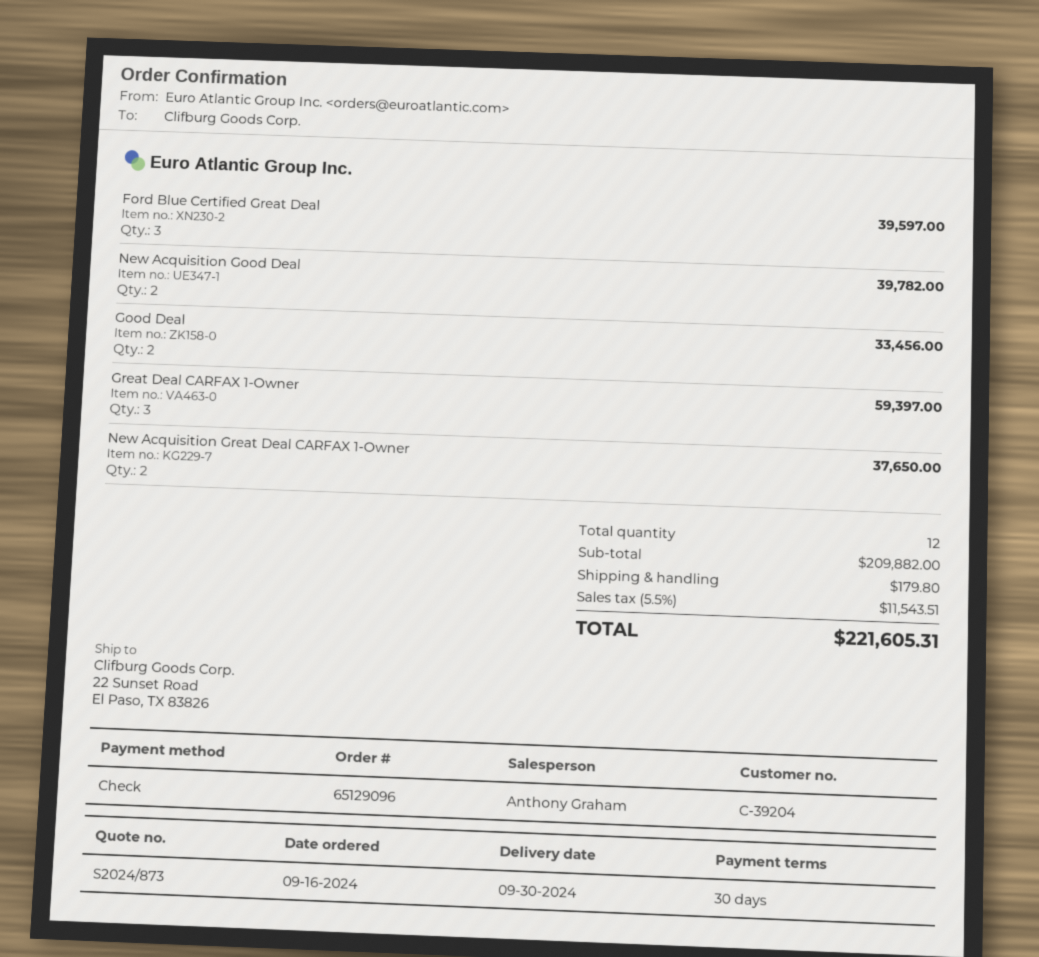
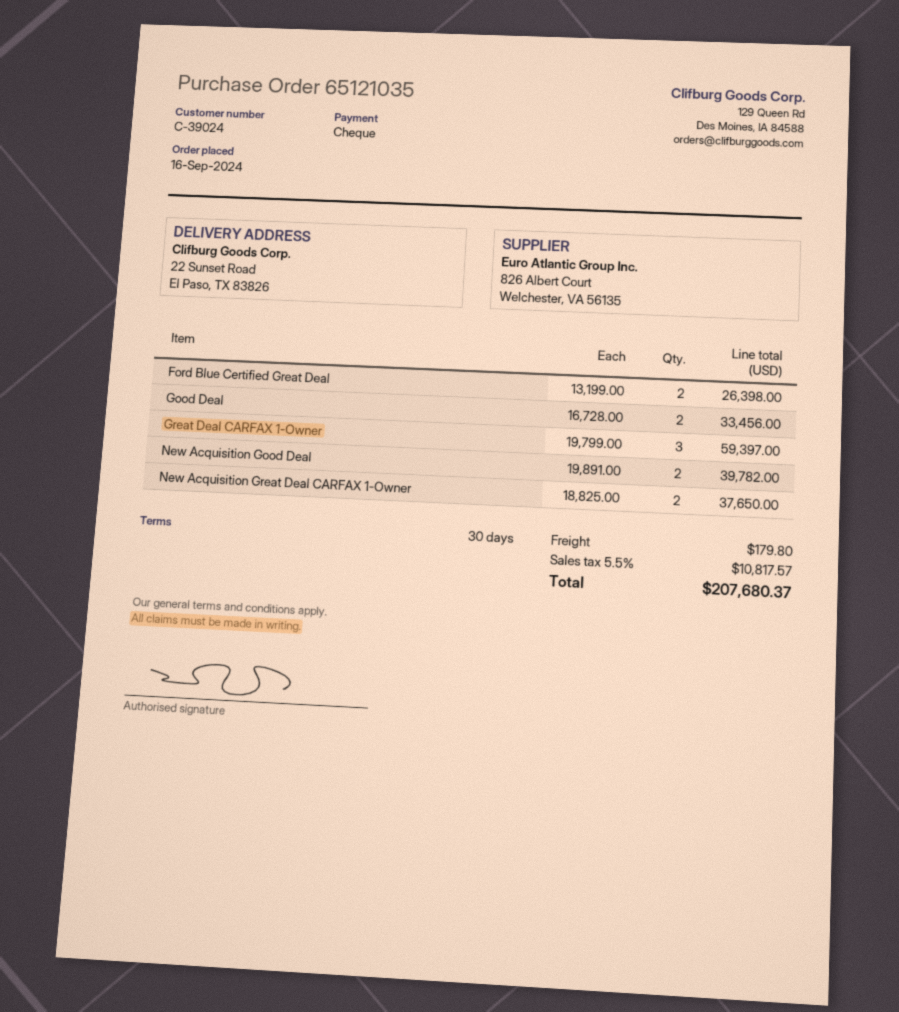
order number: 65129096 -> 65121035
customer number: C-39204 -> C-39024
Ford Blue Certified Great Deal: 3 for 39597.00 -> 2 for 26398.00
tax: 5.5% = 11543.51 -> 5.5% = 10817.57
total: 221605.31 -> 207680.37

